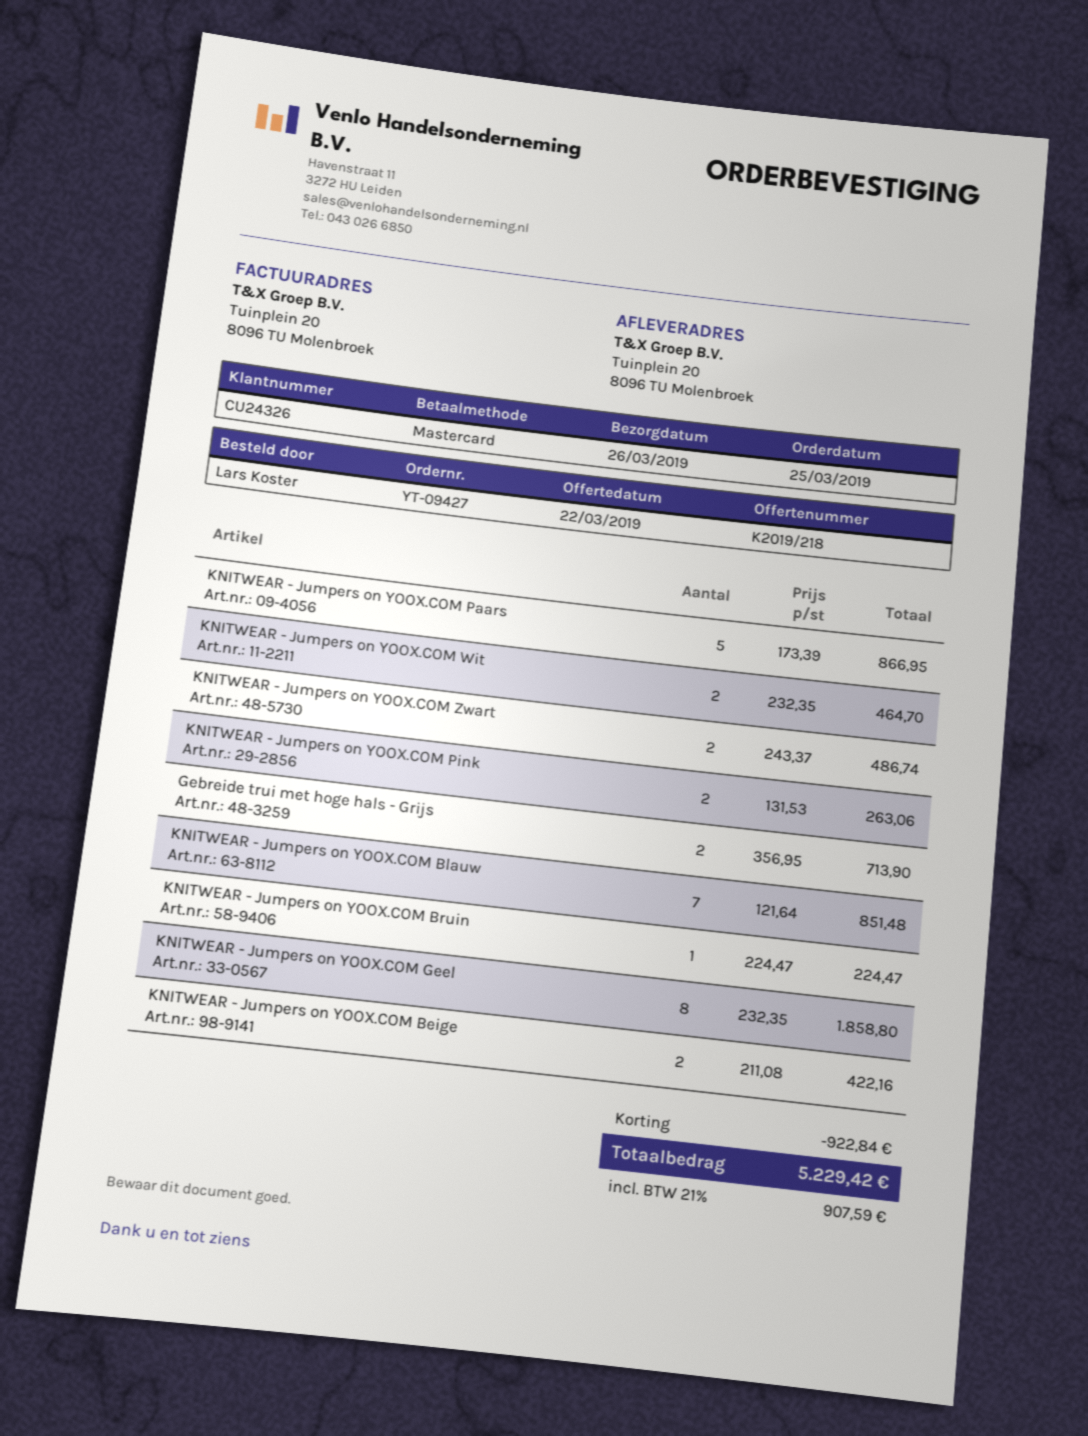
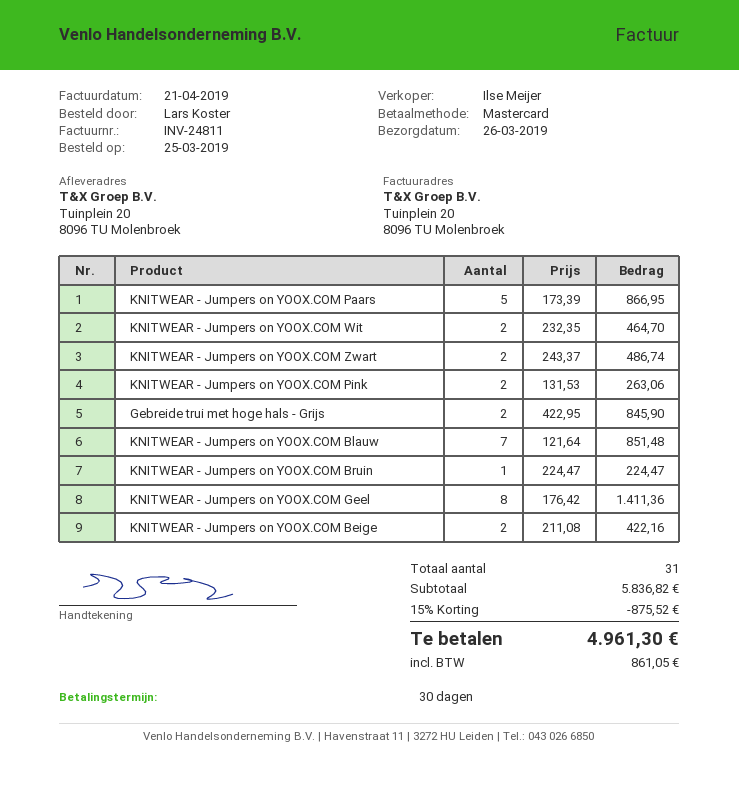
Gebreide trui met hoge hals - Grijs: 2 x 356.95 = 713.90 -> 2 x 422.95 = 845.90
KNITWEAR - Jumpers on YOOX.COM Geel: 8 x 232.35 = 1858.80 -> 8 x 176.42 = 1411.36
discount: 922.84 -> 875.52
tax: 907.59 -> 861.05
total: 5229.42 -> 4961.30

